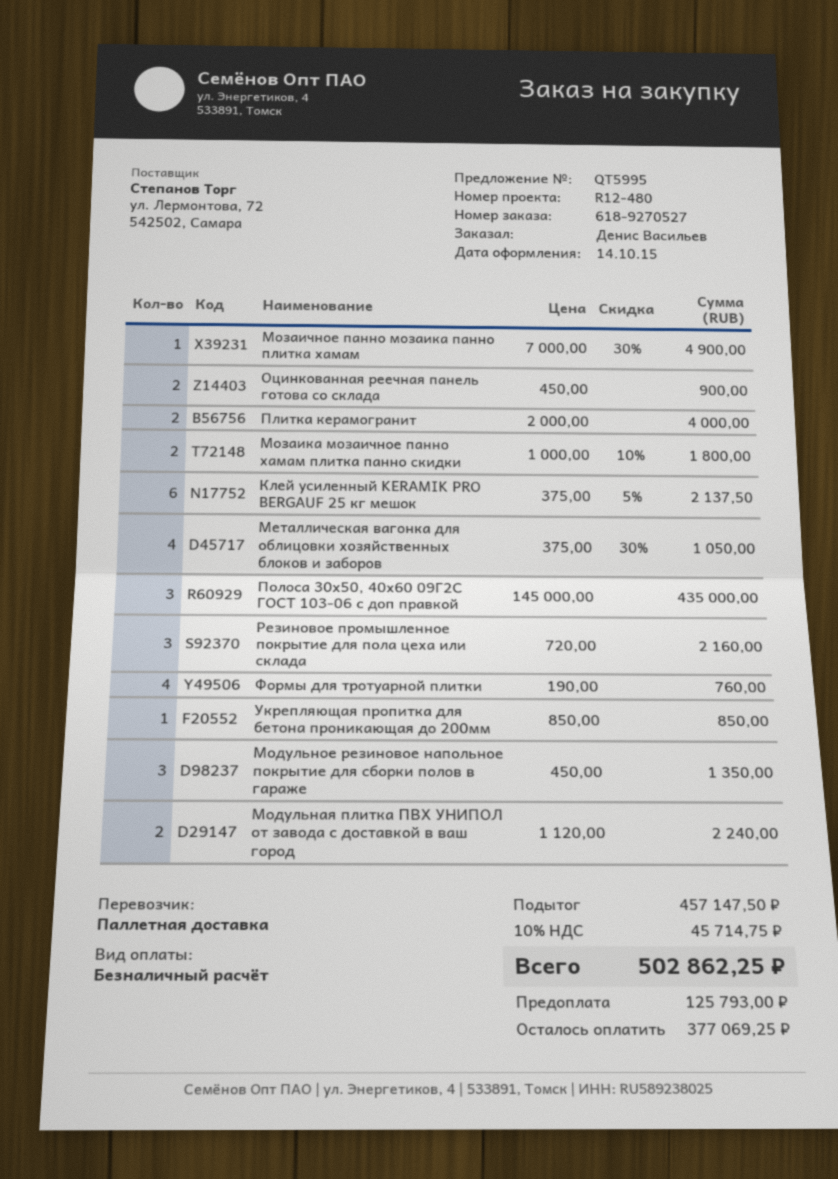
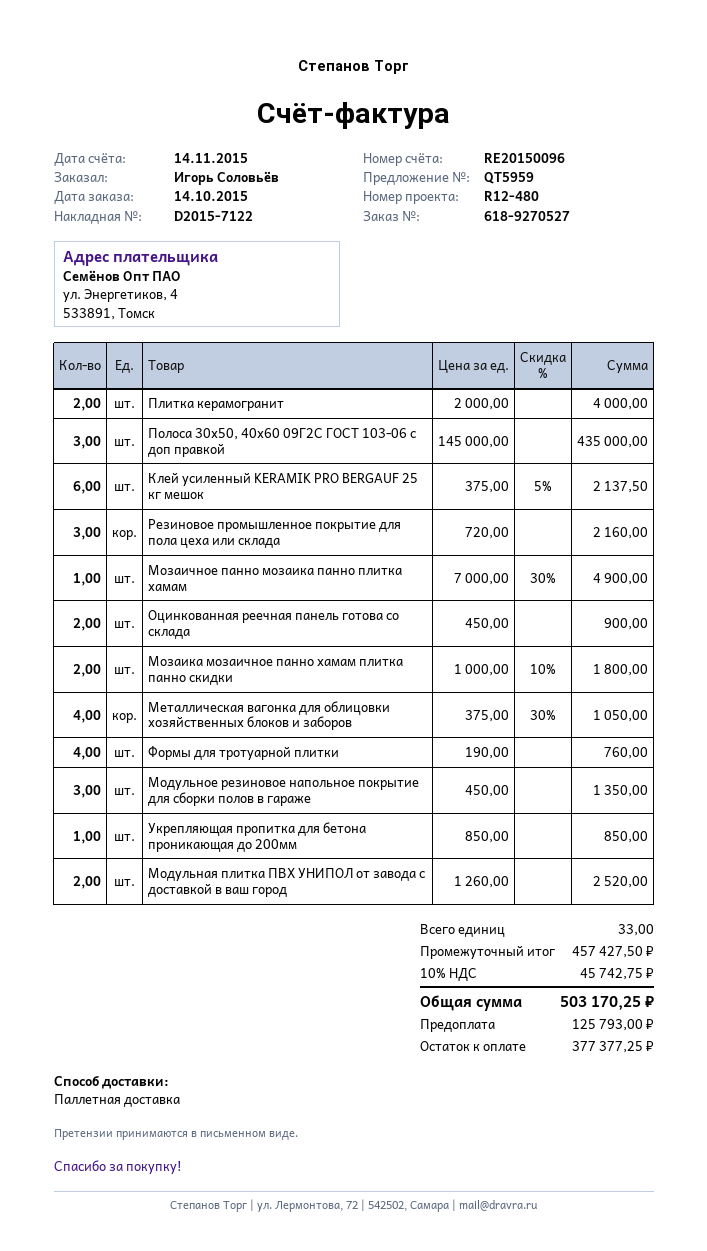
quote number: QT5995 -> QT5959
ordered by: Денис Васильев -> Игорь Соловьёв
Модульная плитка ПВХ УНИПОЛ от завода с доставкой в ваш город: 2 x 1120.00 = 2240.00 -> 2 x 1260.00 = 2520.00
subtotal: 457147.50 -> 457427.50
tax: 10% = 45714.75 -> 10% = 45742.75
total: 502862.25 -> 503170.25
balance: 377069.25 -> 377377.25

